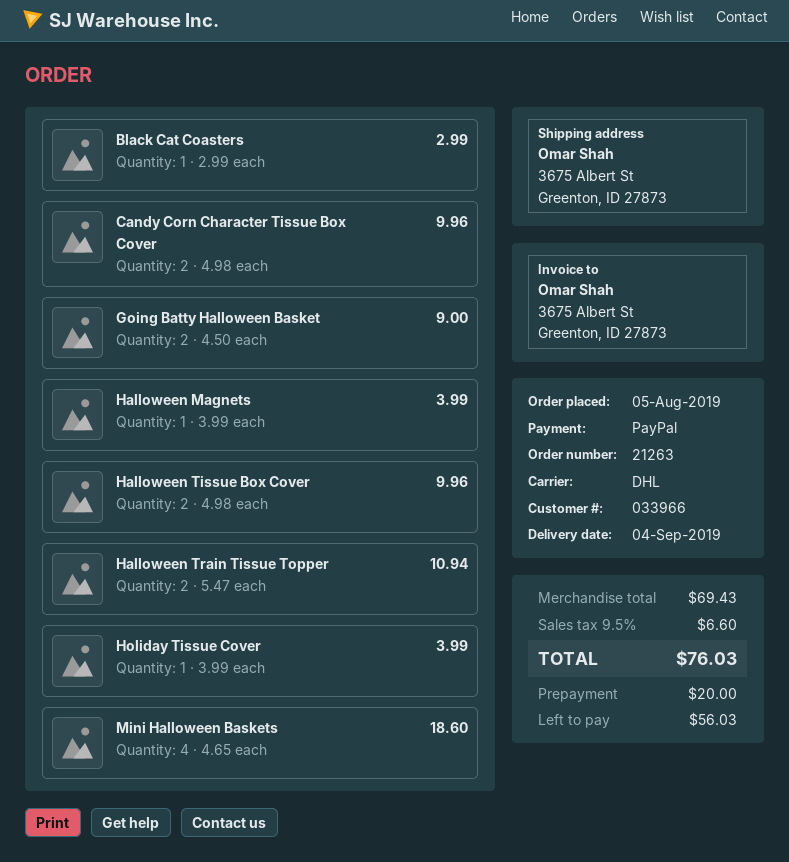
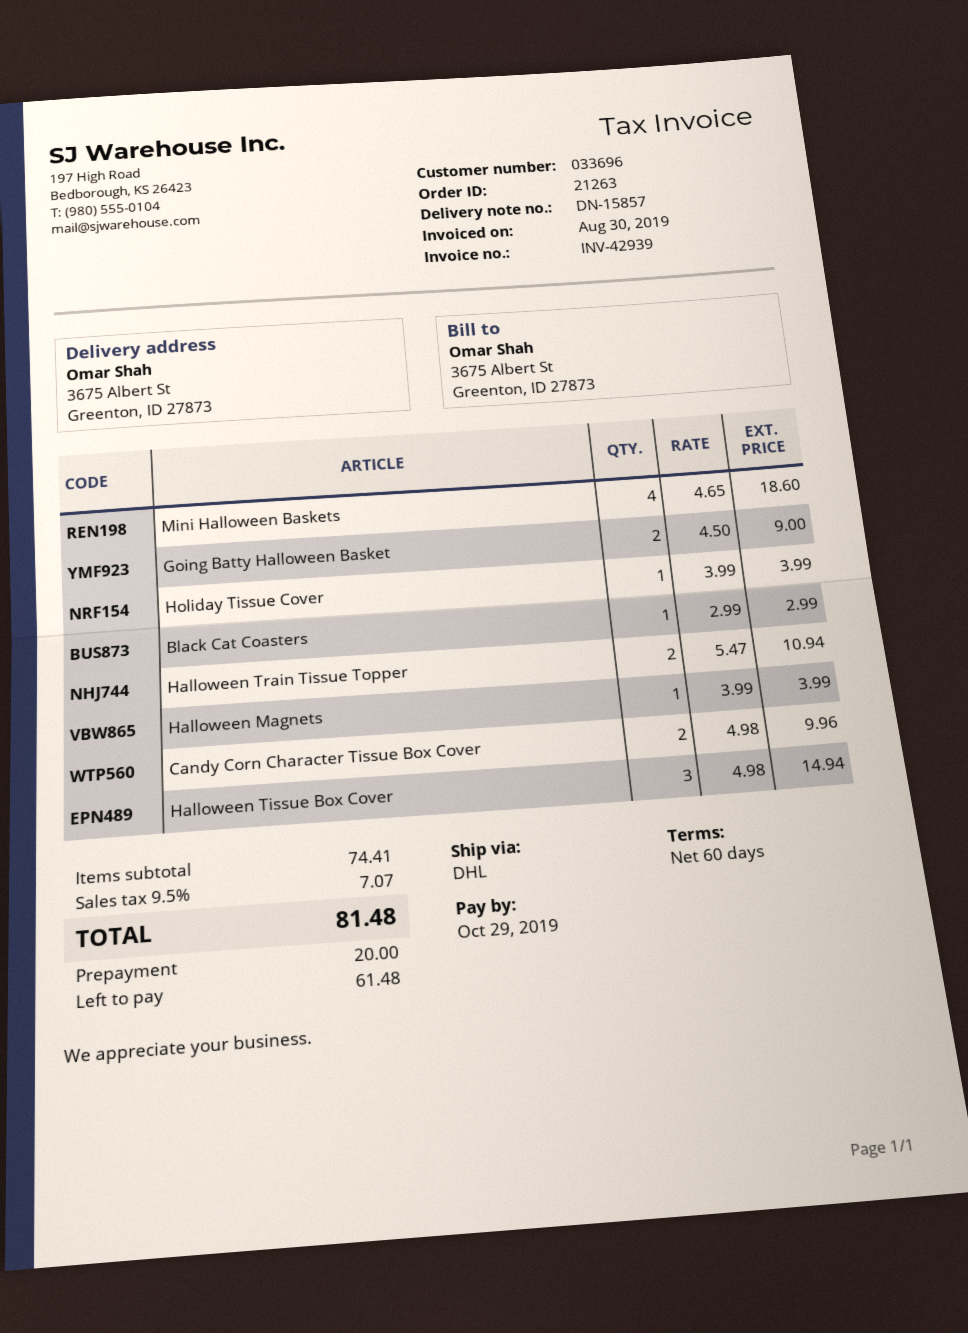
customer number: 033966 -> 033696
Halloween Tissue Box Cover: 2 x 4.98 = 9.96 -> 3 x 4.98 = 14.94
subtotal: 69.43 -> 74.41
tax: 9.5% = 6.60 -> 9.5% = 7.07
total: 76.03 -> 81.48
balance: 56.03 -> 61.48

